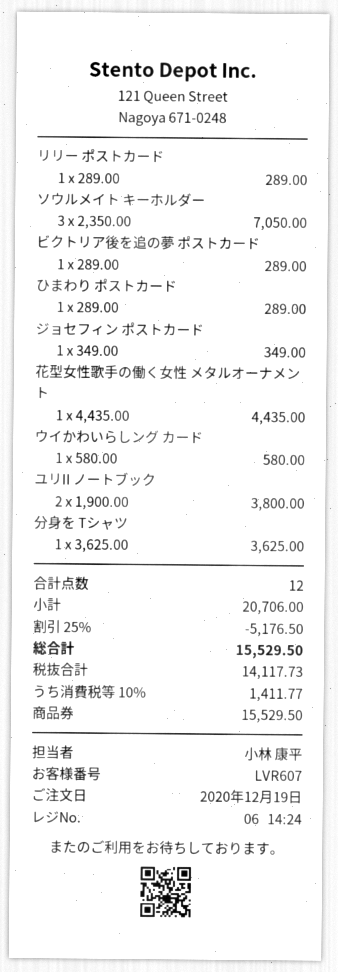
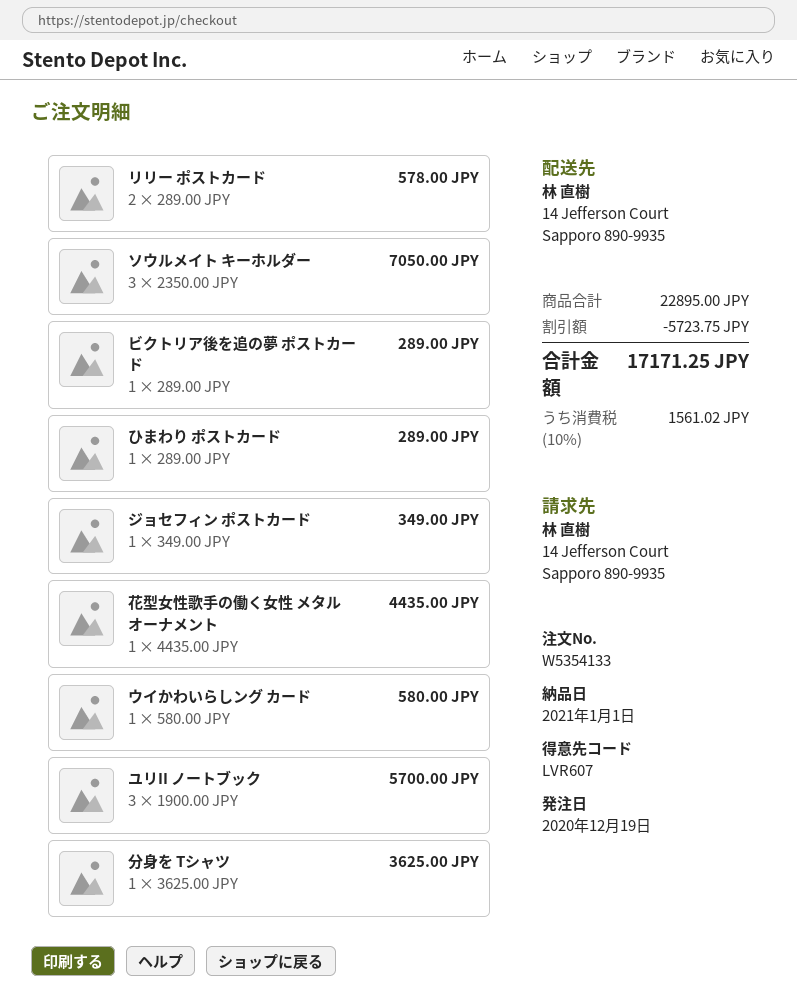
リリー ポストカード: 1 x 289.00 = 289.00 -> 2 x 289.00 = 578.00
ユリII ノートブック: 2 x 1900.00 = 3800.00 -> 3 x 1900.00 = 5700.00
subtotal: 20706.00 -> 22895.00
discount: 5176.50 -> 5723.75
tax: 10% = 1411.77 -> 10% = 1561.02
total: 15529.50 -> 17171.25

